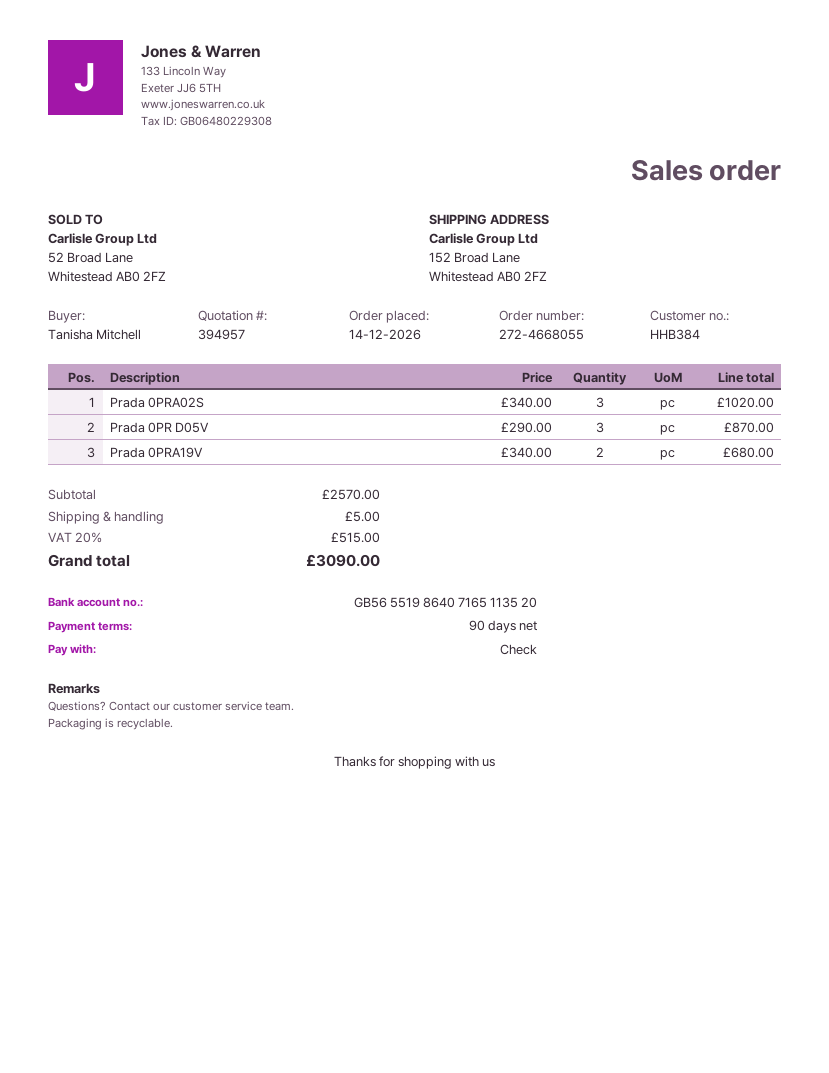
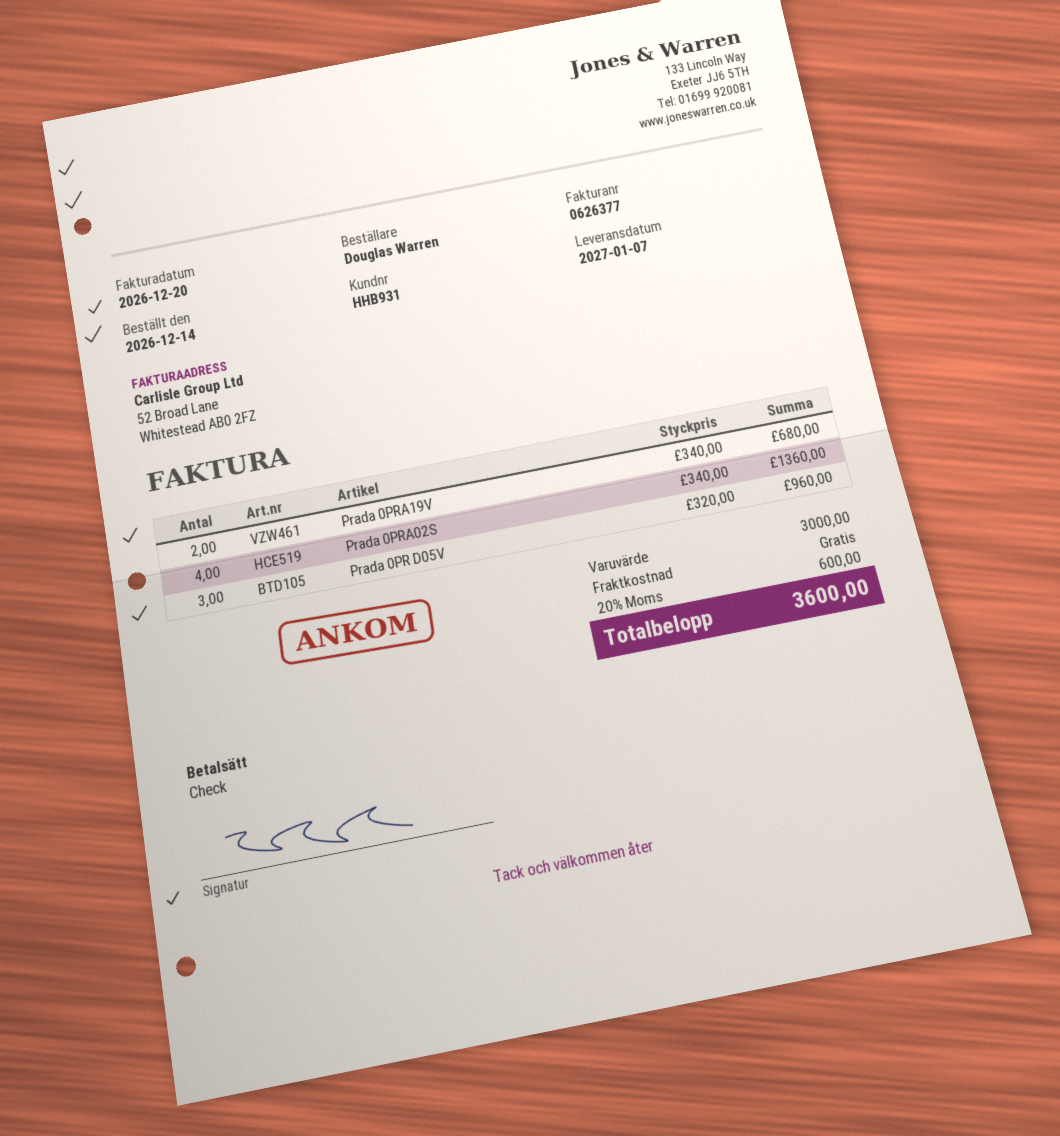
customer number: HHB384 -> HHB931
ordered by: Tanisha Mitchell -> Douglas Warren
Prada 0PRA02S: 3 x 340.00 = 1020.00 -> 4 x 340.00 = 1360.00
Prada 0PR D05V: 3 x 290.00 = 870.00 -> 3 x 320.00 = 960.00
subtotal: 2570.00 -> 3000.00
shipping: 5.00 -> 0.00
tax: 20% = 515.00 -> 20% = 600.00
total: 3090.00 -> 3600.00

